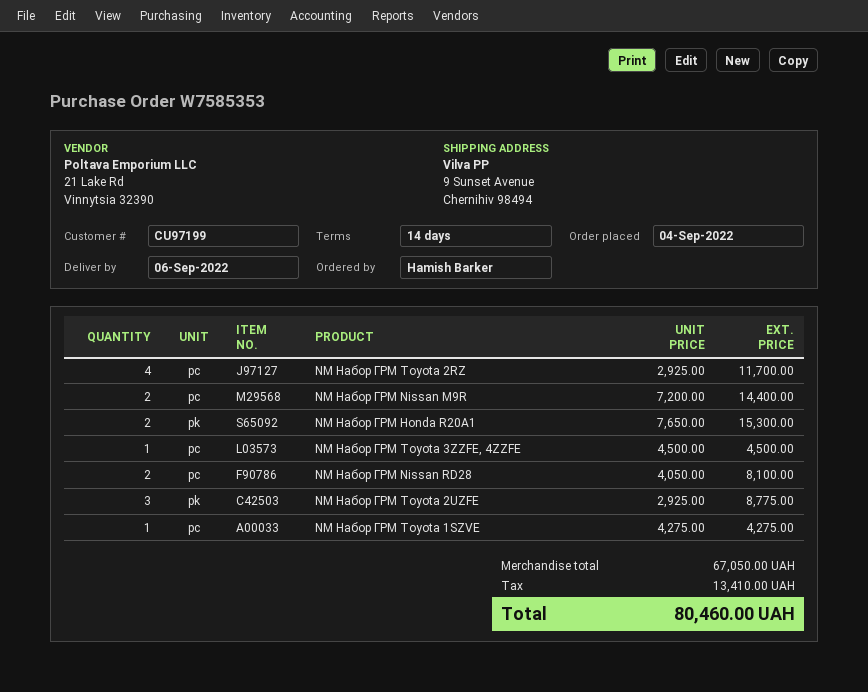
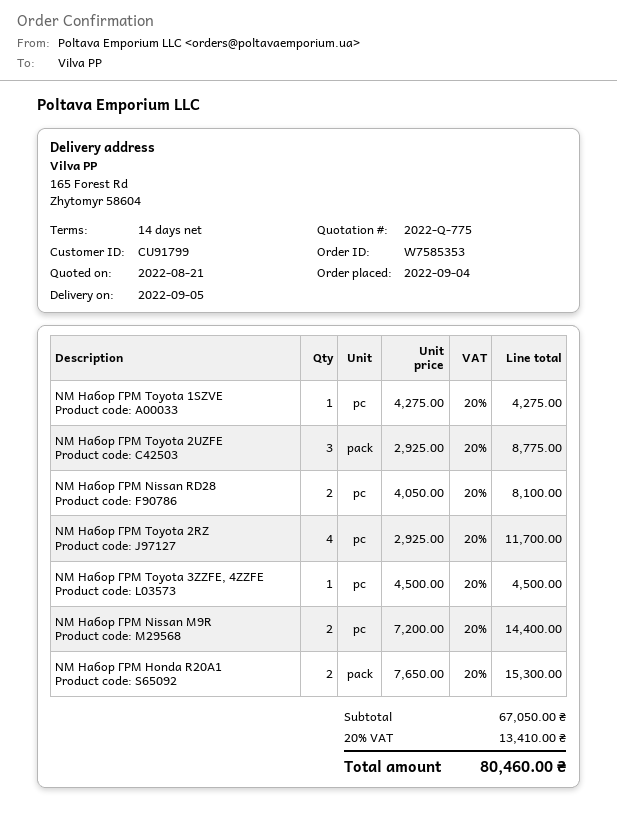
delivery date: 2022-09-06 -> 2022-09-05
customer number: CU97199 -> CU91799
ship to: 9 Sunset Avenue, Chernihiv 98494 -> 165 Forest Rd, Zhytomyr 58604

